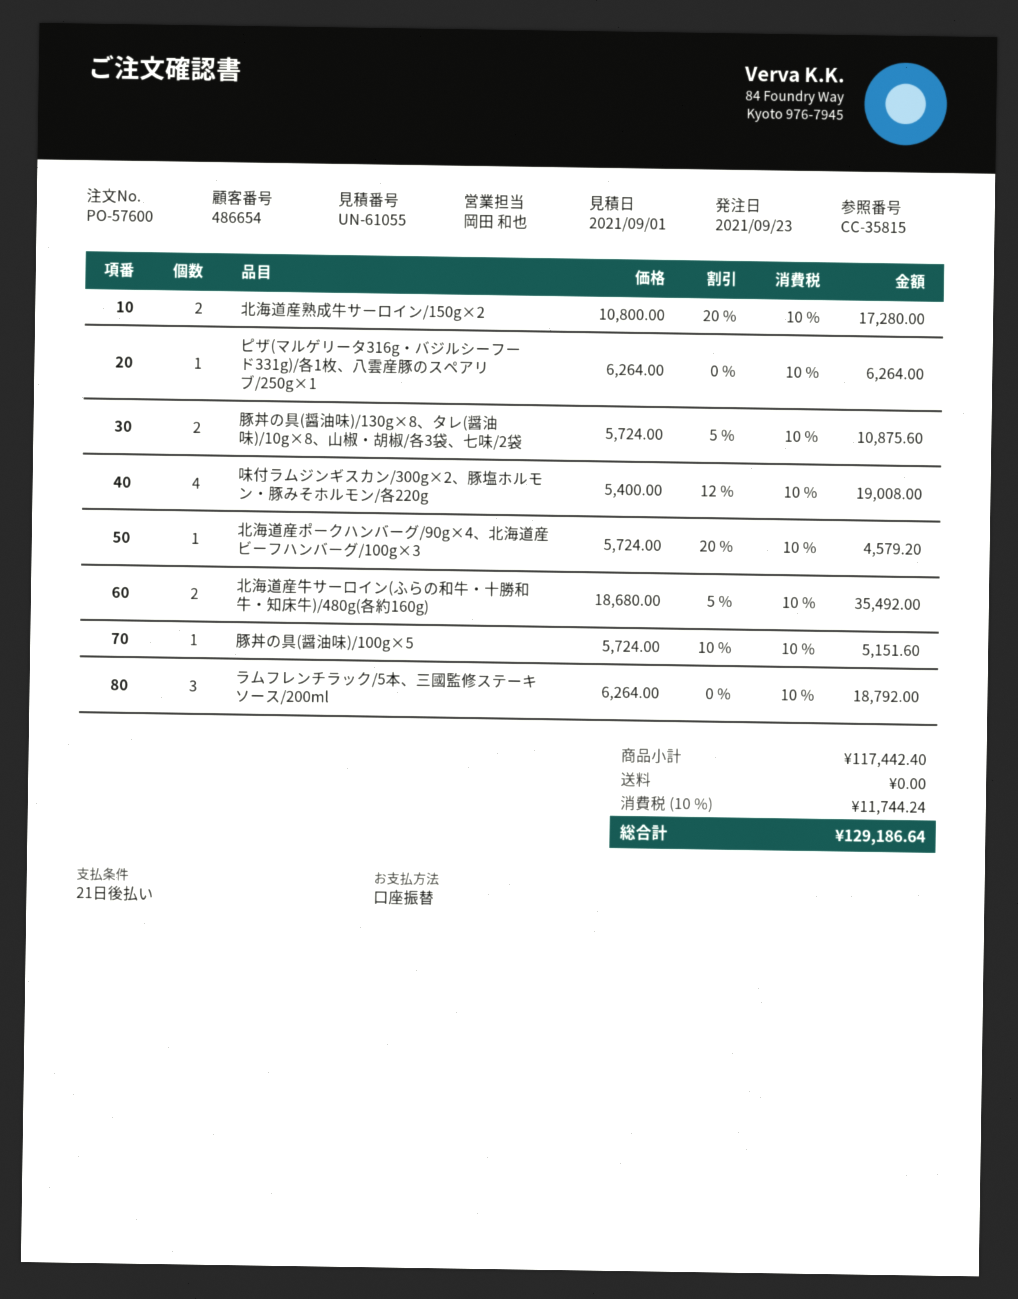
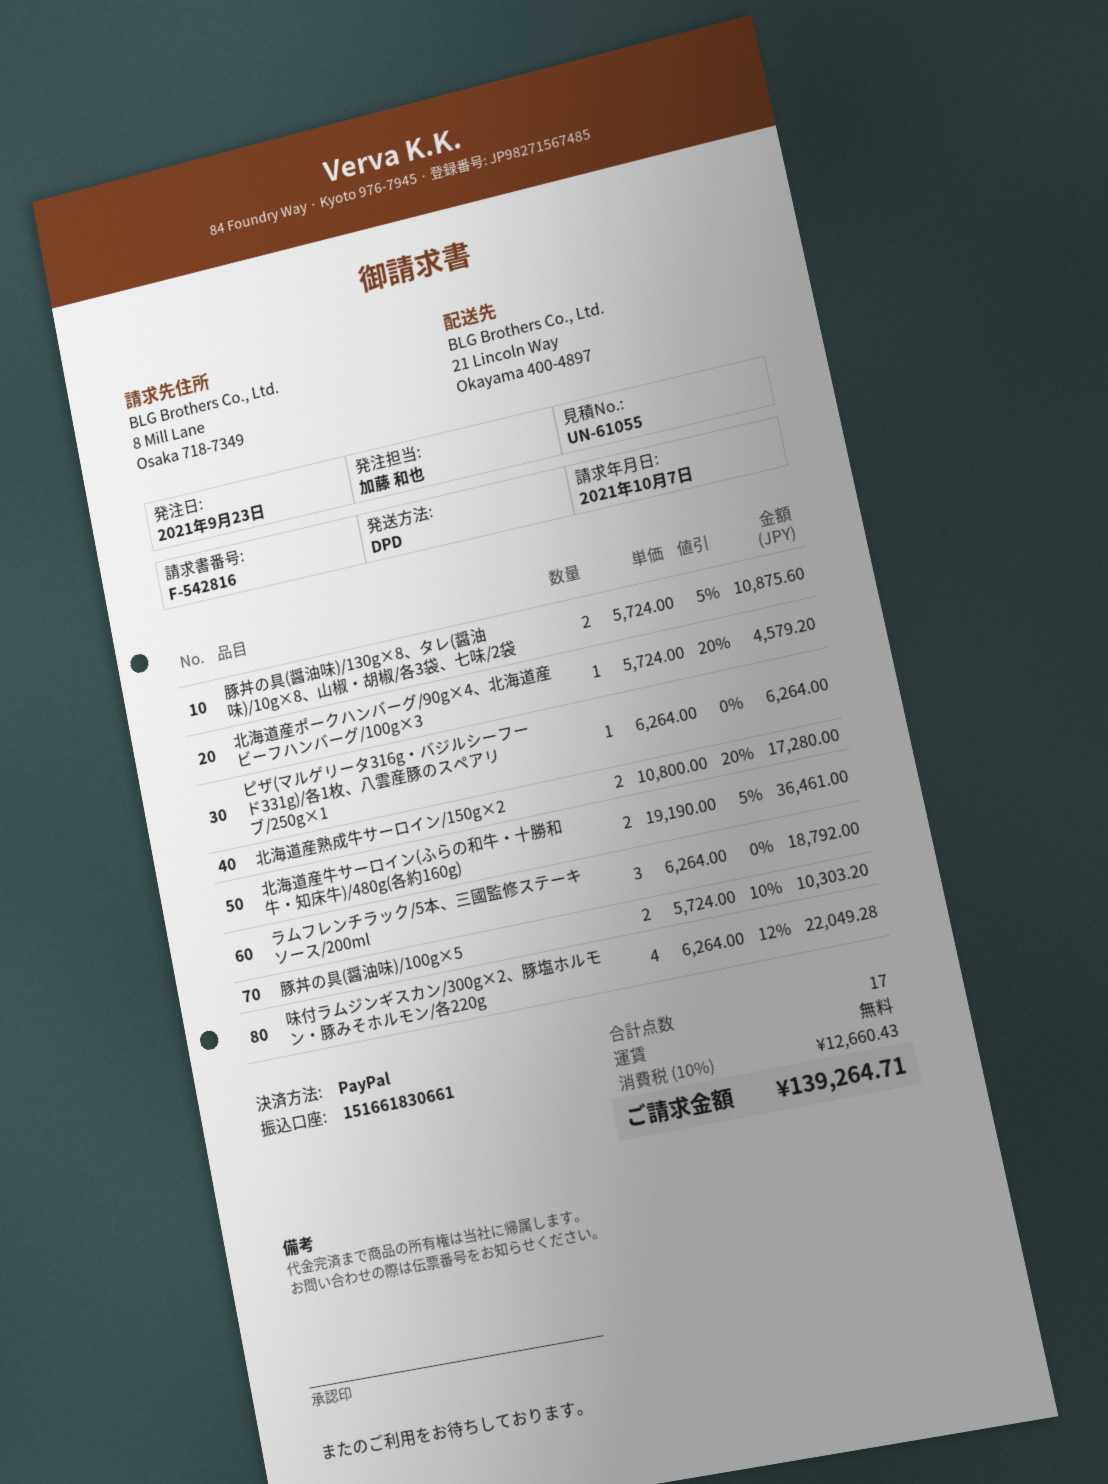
payment method: direct debit -> PayPal
味付ラムジンギスカン/300g×2、豚塩ホルモン・豚みそホルモン/各220g: 4 x 5400.00 - 12% = 19008.00 -> 4 x 6264.00 - 12% = 22049.28
北海道産牛サーロイン(ふらの和牛・十勝和牛・知床牛)/480g(各約160g): 2 x 18680.00 - 5% = 35492.00 -> 2 x 19190.00 - 5% = 36461.00
豚丼の具(醤油味)/100g×5: 1 x 5724.00 - 10% = 5151.60 -> 2 x 5724.00 - 10% = 10303.20
tax: 10% = 11744.24 -> 10% = 12660.43
total: 129186.64 -> 139264.71

